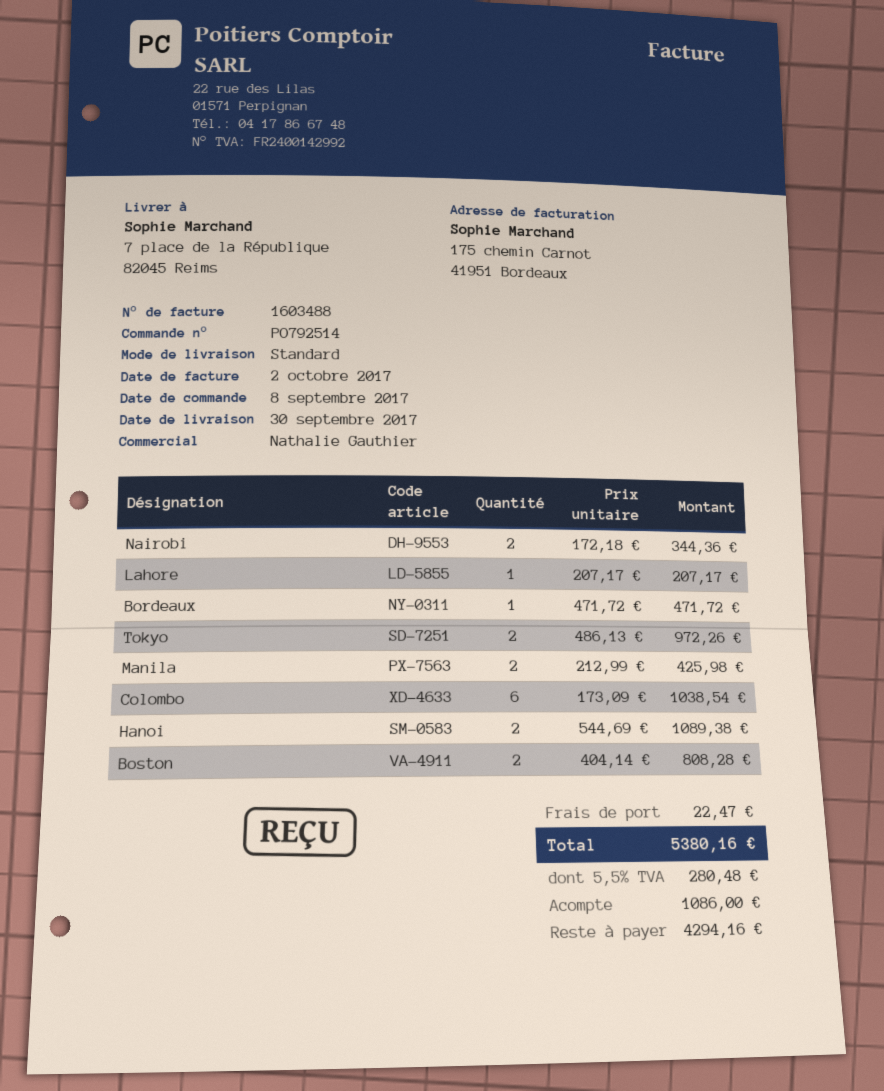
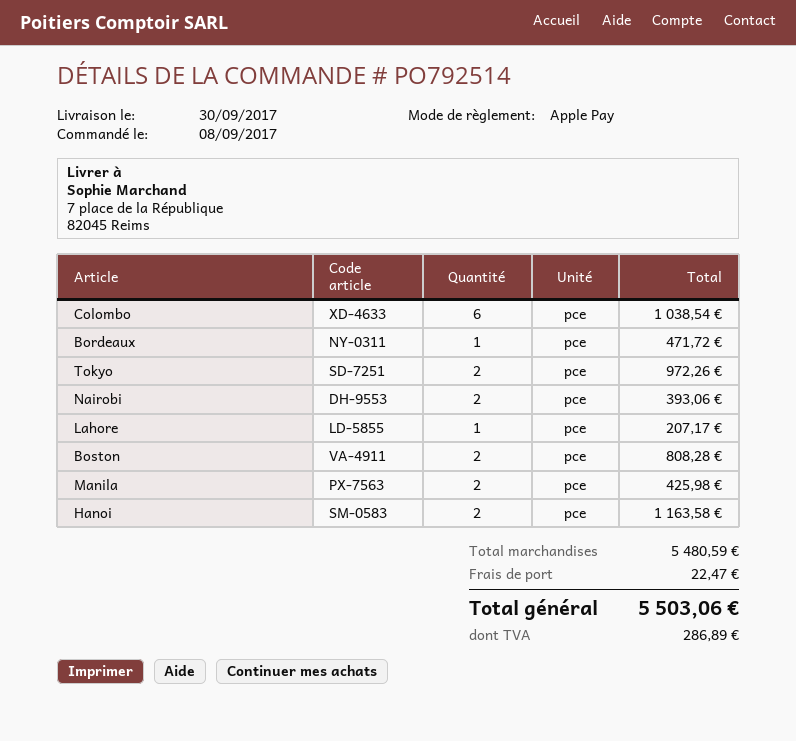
Nairobi: 2 for 344.36 -> 2 for 393.06
Hanoi: 2 for 1089.38 -> 2 for 1163.58
tax: 280.48 -> 286.89
total: 5380.16 -> 5503.06

